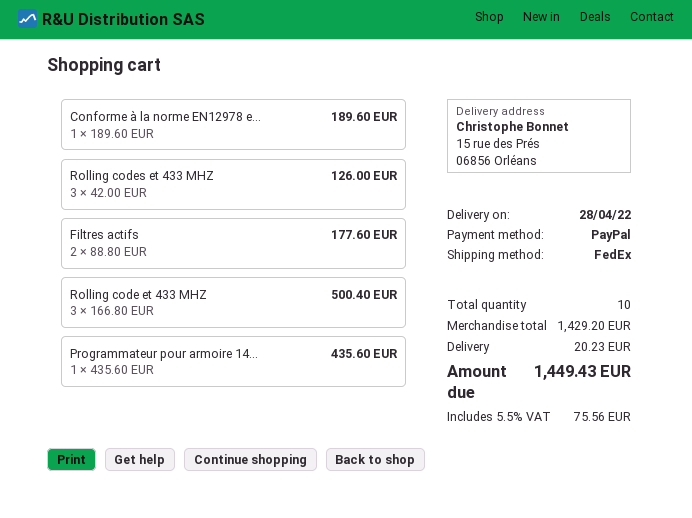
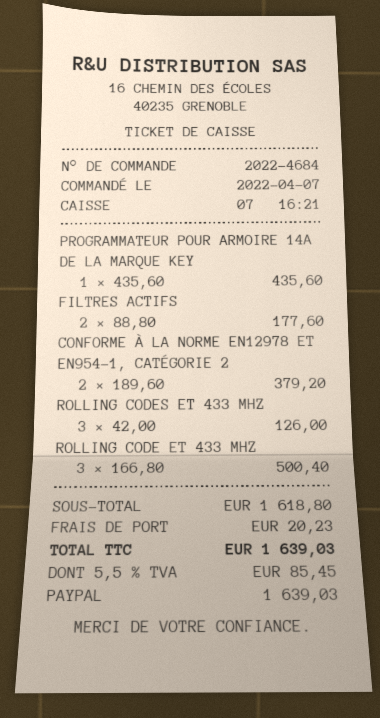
Conforme à la norme EN12978 e...: 1 x 189.60 = 189.60 -> 2 x 189.60 = 379.20
subtotal: 1429.20 -> 1618.80
tax: 5.5% = 75.56 -> 5.5% = 85.45
total: 1449.43 -> 1639.03

